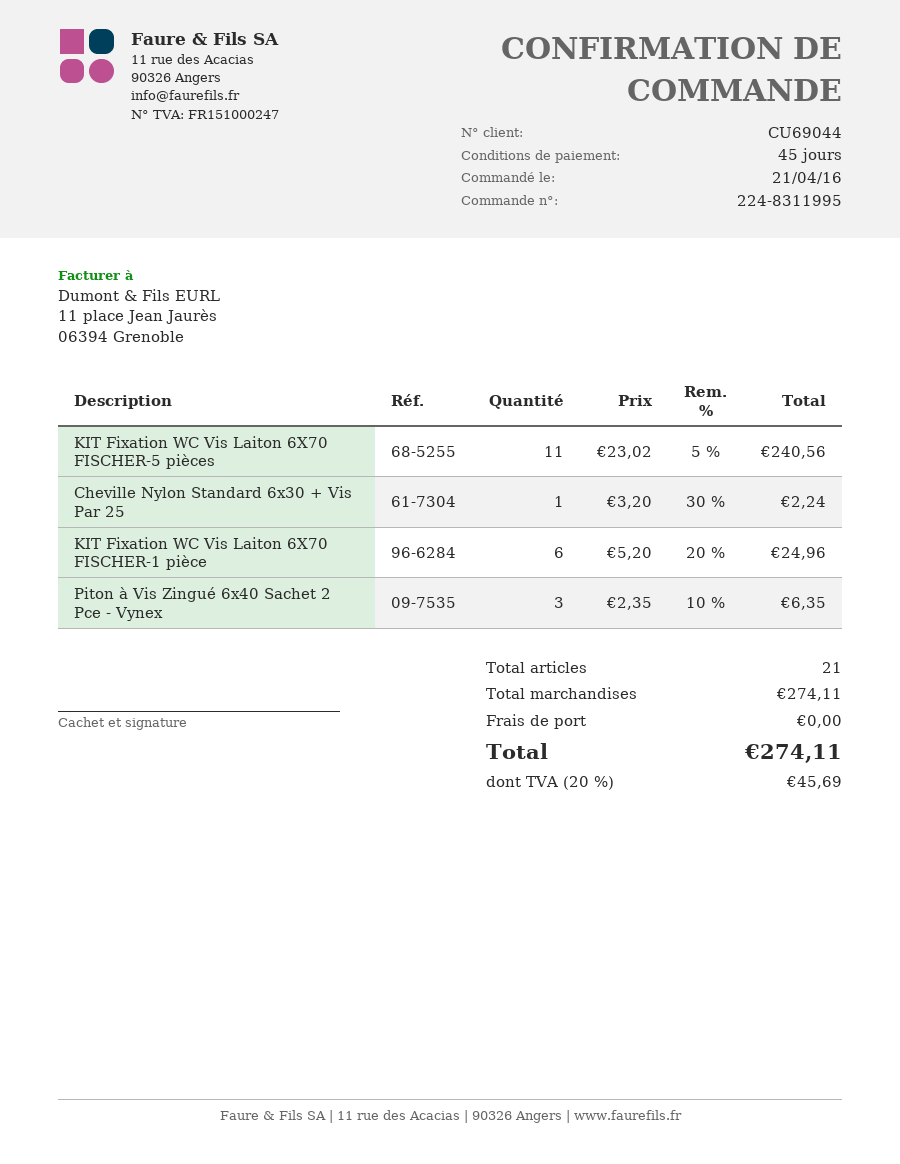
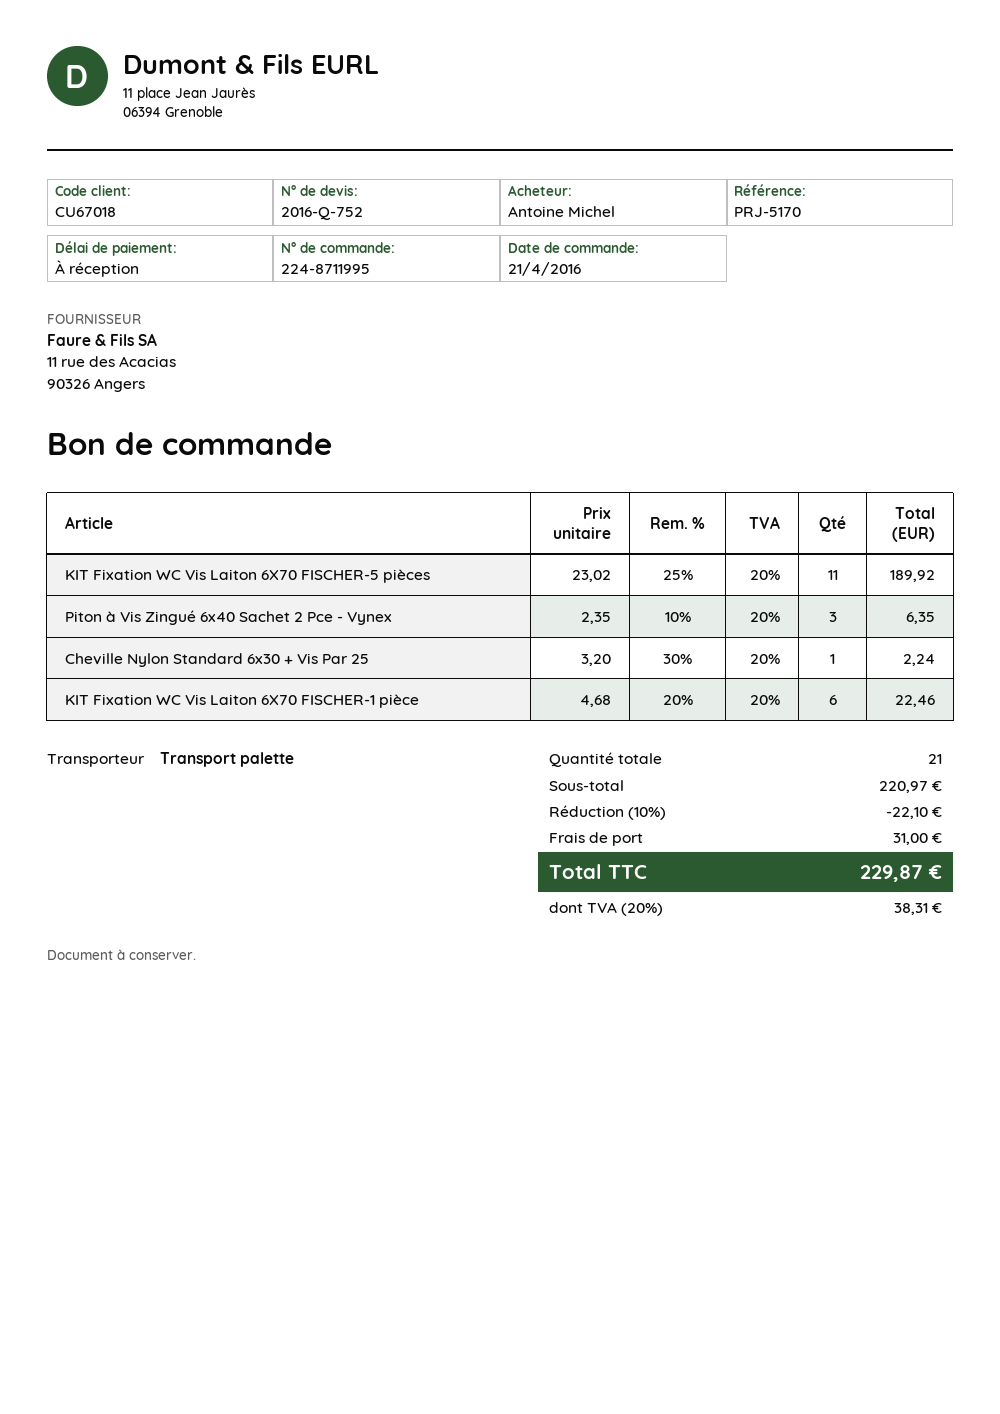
order number: 224-8311995 -> 224-8711995
payment terms: 45 days -> on receipt
customer number: CU69044 -> CU67018
KIT Fixation WC Vis Laiton 6X70 FISCHER-5 pièces: 11 x 23.02 - 5% = 240.56 -> 11 x 23.02 - 25% = 189.92
KIT Fixation WC Vis Laiton 6X70 FISCHER-1 pièce: 6 x 5.20 - 20% = 24.96 -> 6 x 4.68 - 20% = 22.46
subtotal: 274.11 -> 220.97
discount: none -> 10% = 22.10
shipping: 0.00 -> 31.00
tax: 20% = 45.69 -> 20% = 38.31
total: 274.11 -> 229.87

